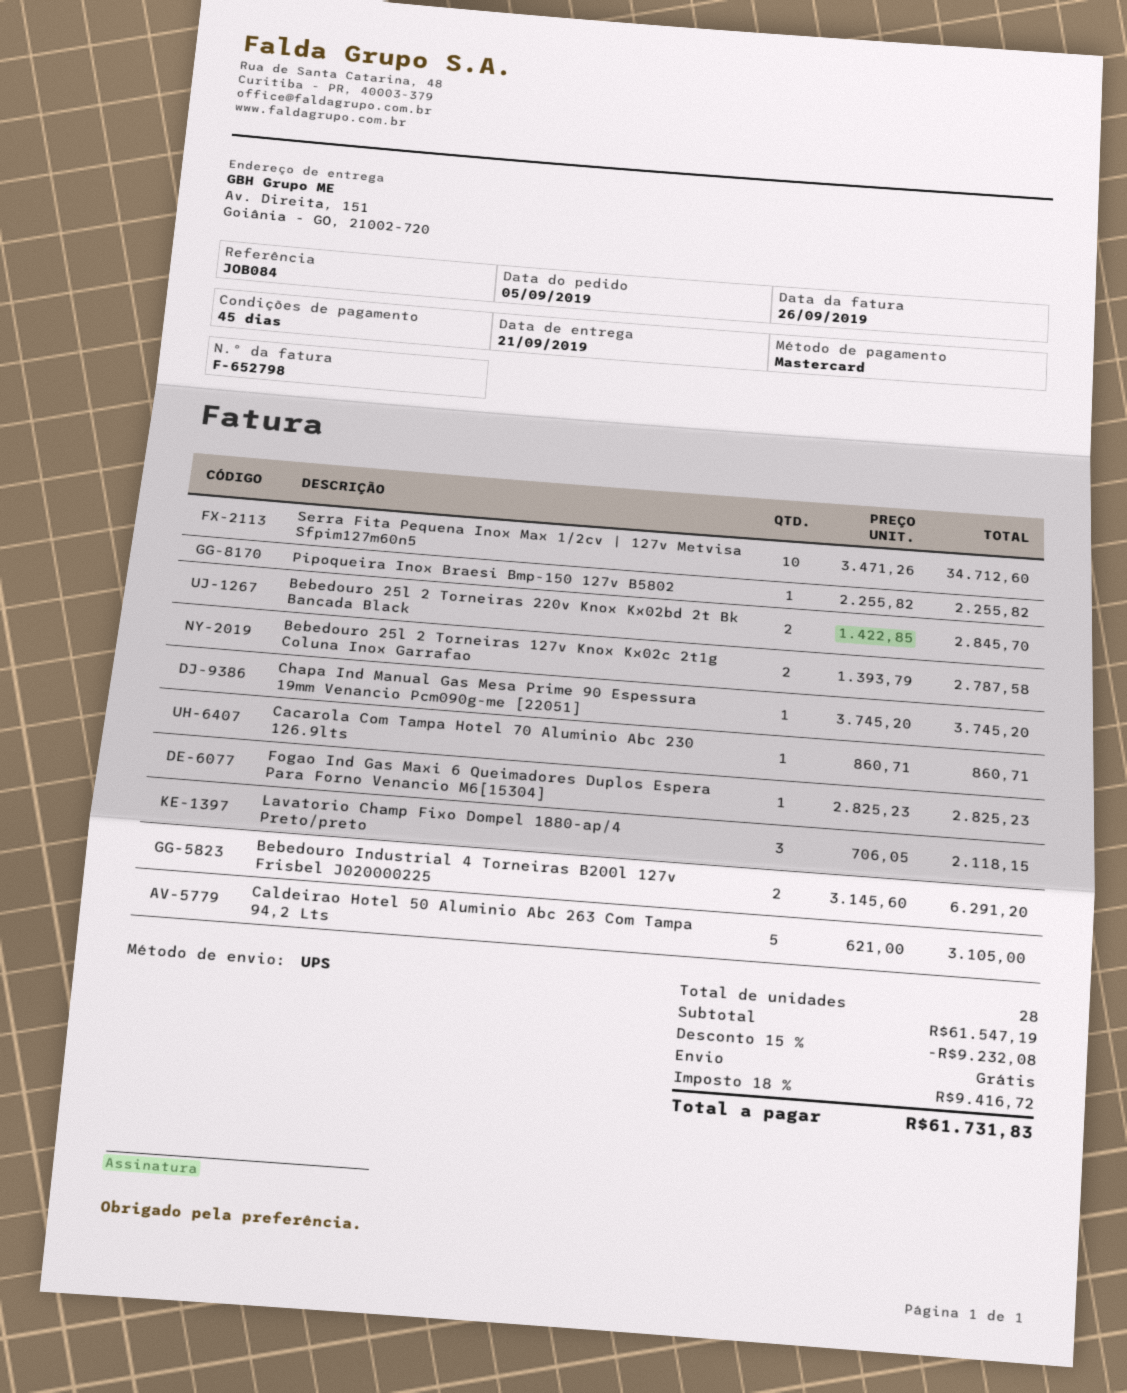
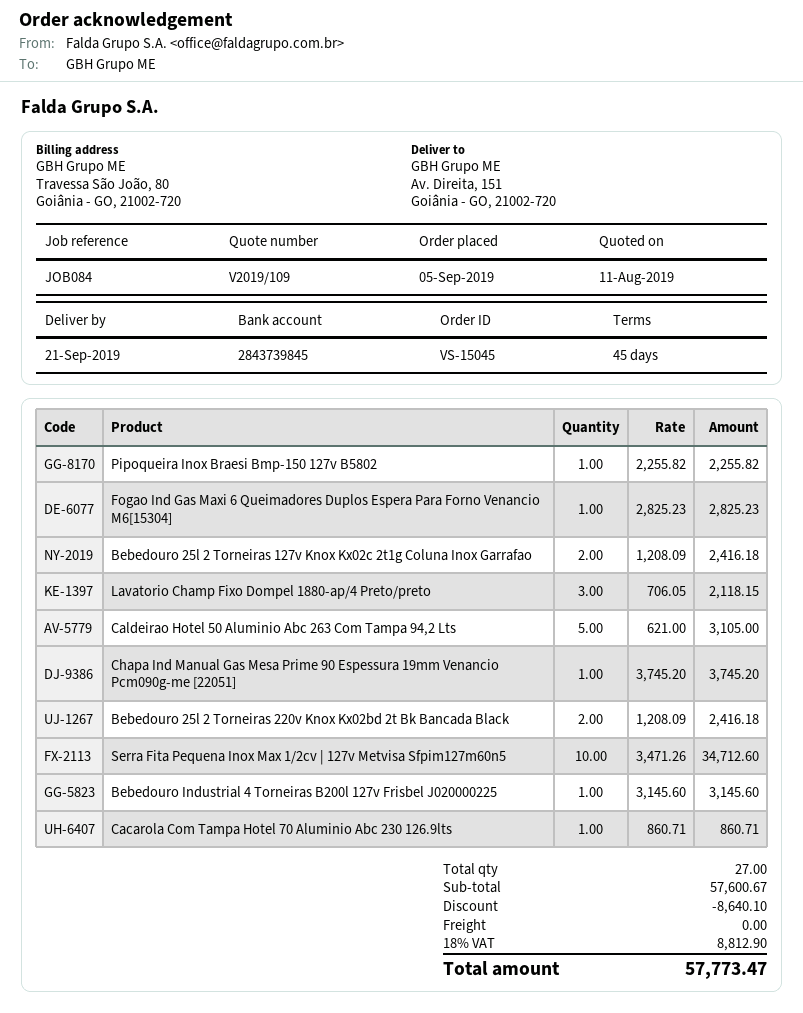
Bebedouro 25l 2 Torneiras 220v Knox Kx02bd 2t Bk Bancada Black: 2 x 1422.85 = 2845.70 -> 2 x 1208.09 = 2416.18
Bebedouro 25l 2 Torneiras 127v Knox Kx02c 2t1g Coluna Inox Garrafao: 2 x 1393.79 = 2787.58 -> 2 x 1208.09 = 2416.18
Bebedouro Industrial 4 Torneiras B200l 127v Frisbel J020000225: 2 x 3145.60 = 6291.20 -> 1 x 3145.60 = 3145.60
total quantity: 28 -> 27
subtotal: 61547.19 -> 57600.67
discount: 9232.08 -> 8640.10
tax: 18% = 9416.72 -> 18% = 8812.90
total: 61731.83 -> 57773.47

